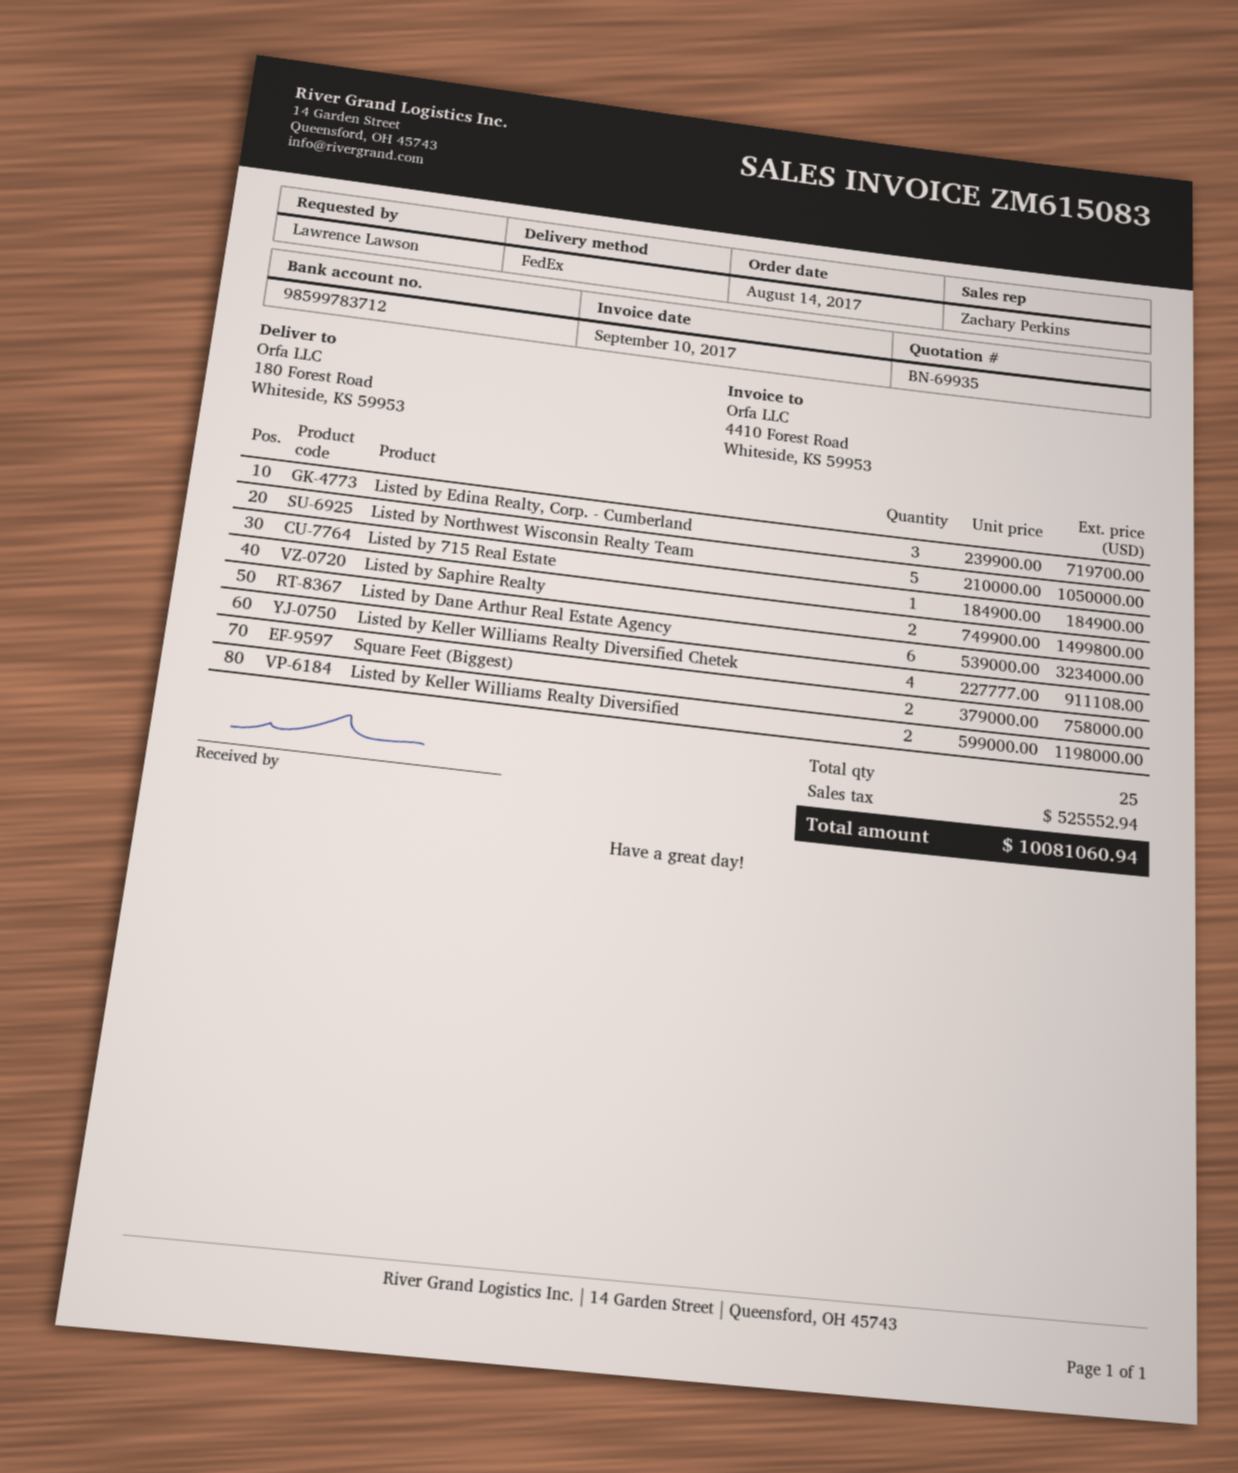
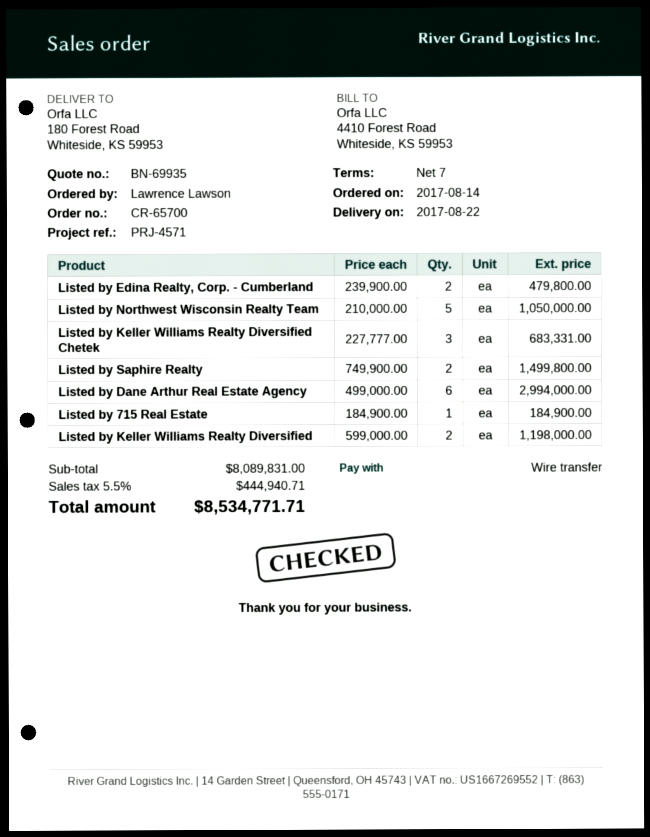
Listed by Edina Realty, Corp. - Cumberland: 3 x 239900.00 = 719700.00 -> 2 x 239900.00 = 479800.00
Listed by Dane Arthur Real Estate Agency: 6 x 539000.00 = 3234000.00 -> 6 x 499000.00 = 2994000.00
Listed by Keller Williams Realty Diversified Chetek: 4 x 227777.00 = 911108.00 -> 3 x 227777.00 = 683331.00
Square Feet (Biggest): 2 x 379000.00 = 758000.00 -> none
tax: 525552.94 -> 444940.71
total: 10081060.94 -> 8534771.71

